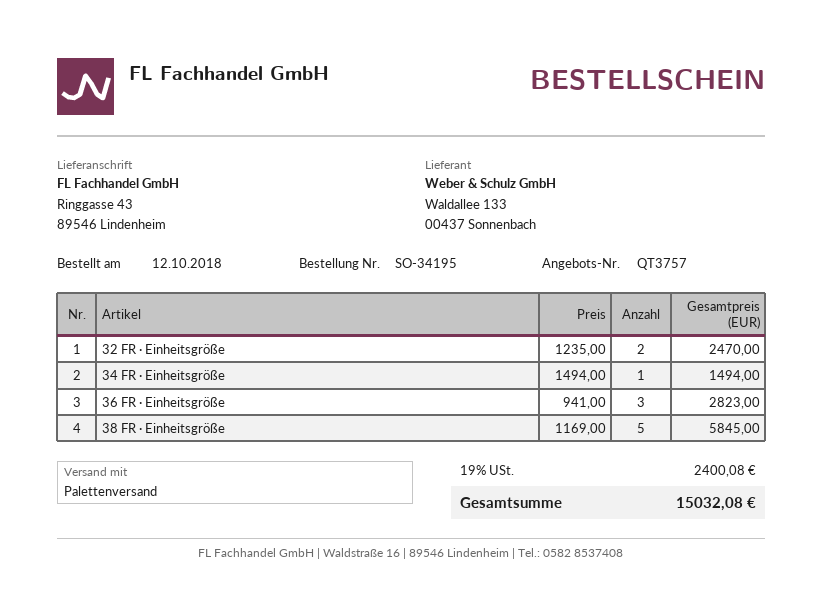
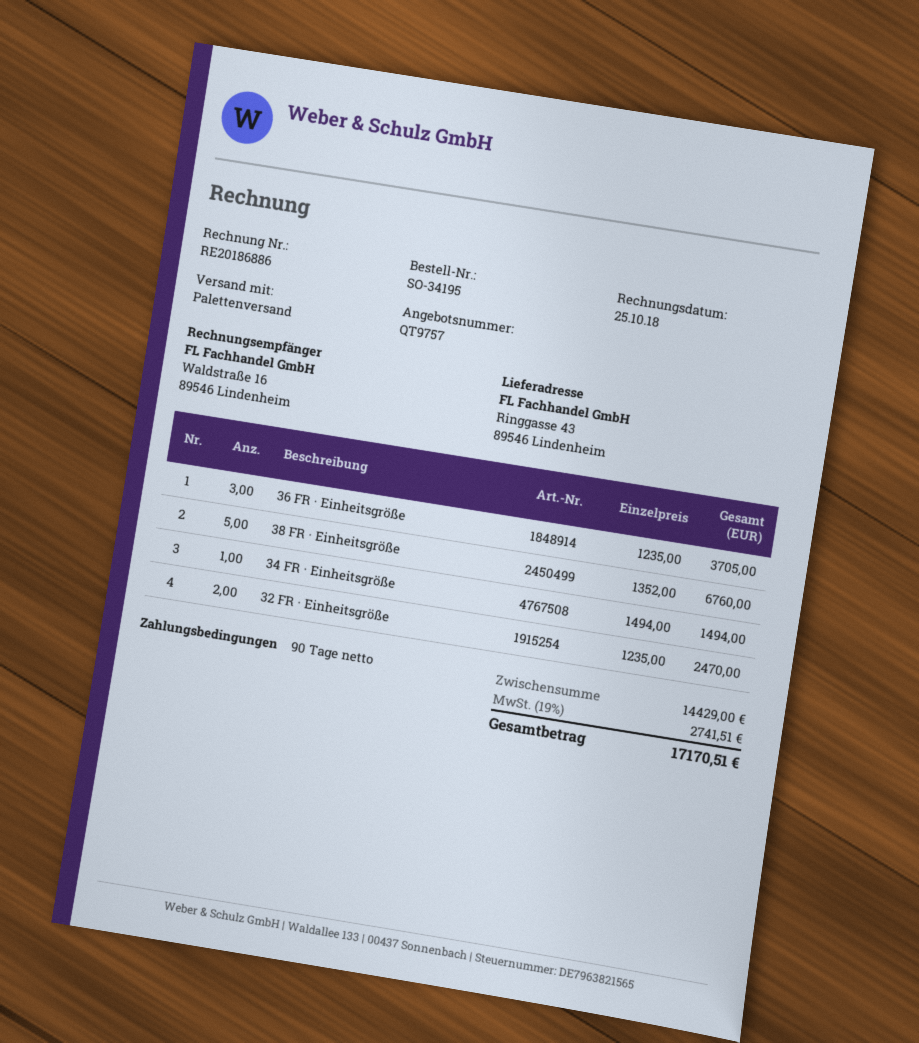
quote number: QT3757 -> QT9757
36 FR · Einheitsgröße: 3 x 941.00 = 2823.00 -> 3 x 1235.00 = 3705.00
38 FR · Einheitsgröße: 5 x 1169.00 = 5845.00 -> 5 x 1352.00 = 6760.00
tax: 19% = 2400.08 -> 19% = 2741.51
total: 15032.08 -> 17170.51

